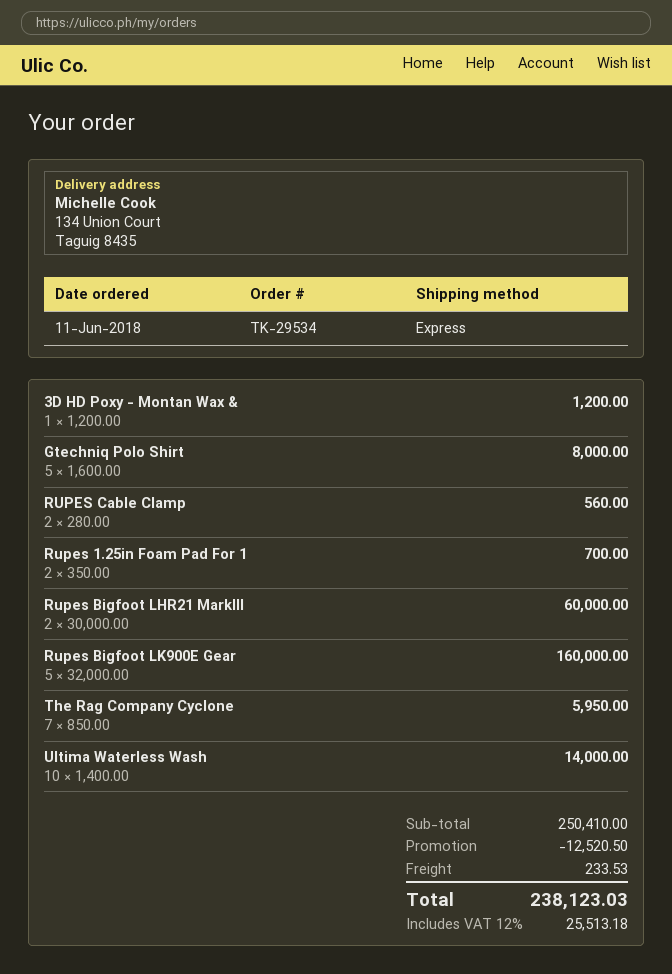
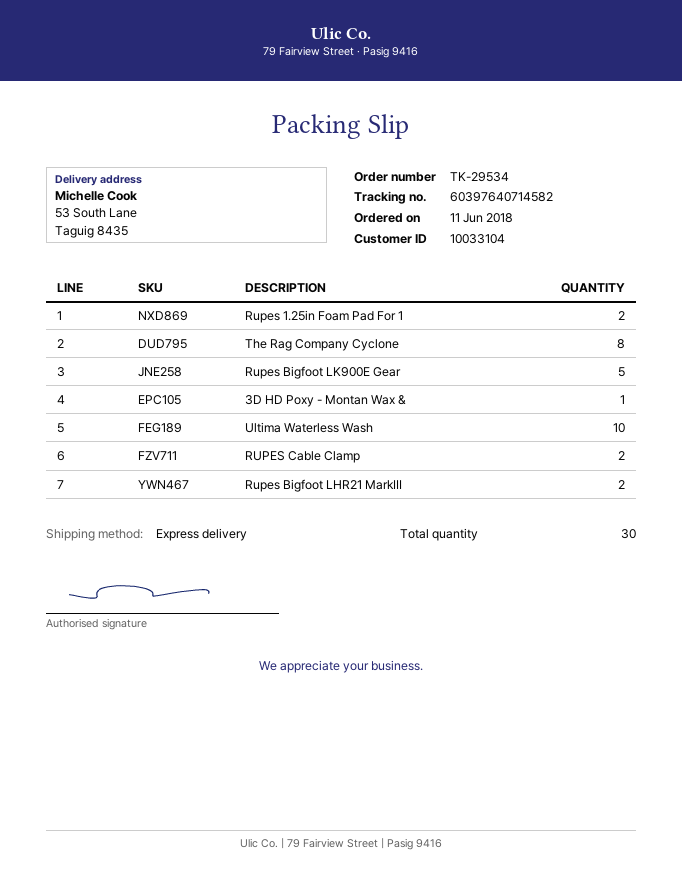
ship to: 134 Union Court, Taguig 8435 -> 53 South Lane, Taguig 8435
Gtechniq Polo Shirt: 5 -> none
The Rag Company Cyclone: 7 -> 8

